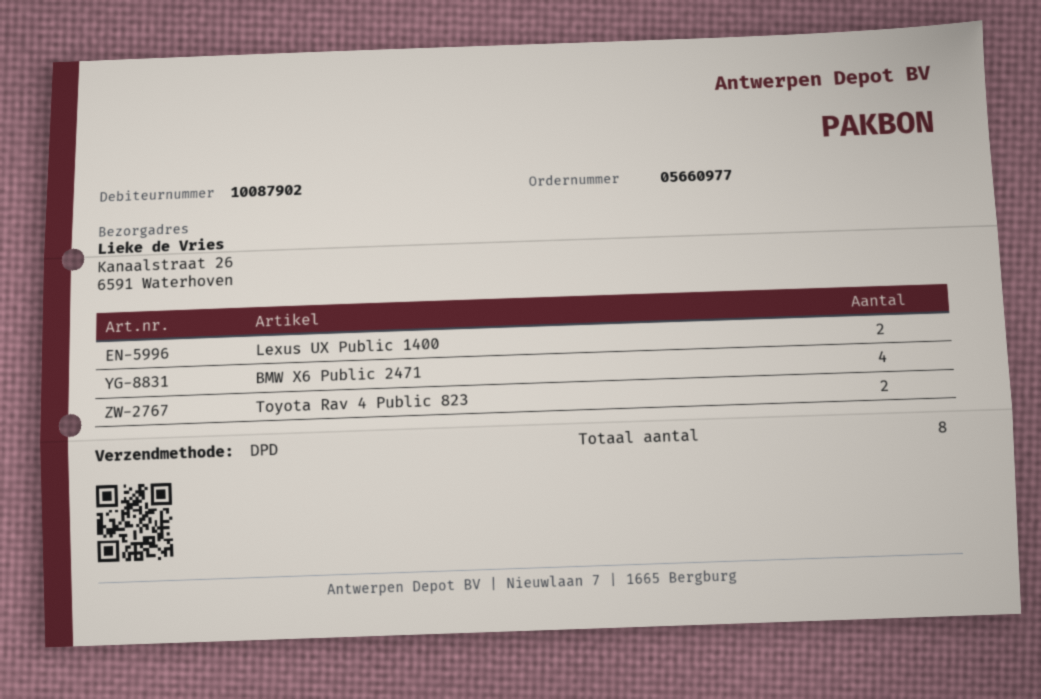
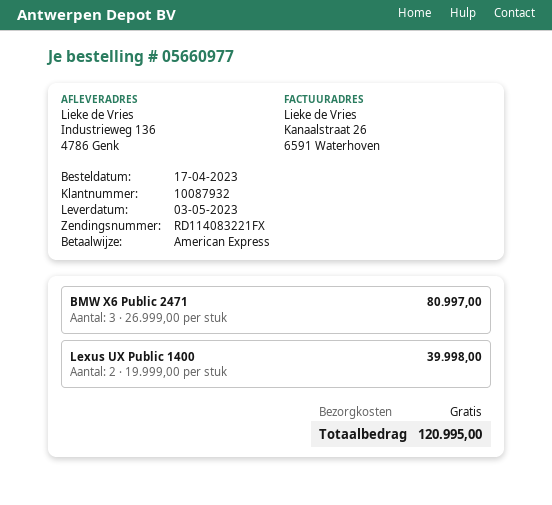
customer number: 10087902 -> 10087932
ship to: Kanaalstraat 26, 6591 Waterhoven -> Industrieweg 136, 4786 Genk
BMW X6 Public 2471: 4 -> 3
Toyota Rav 4 Public 823: 2 -> none

